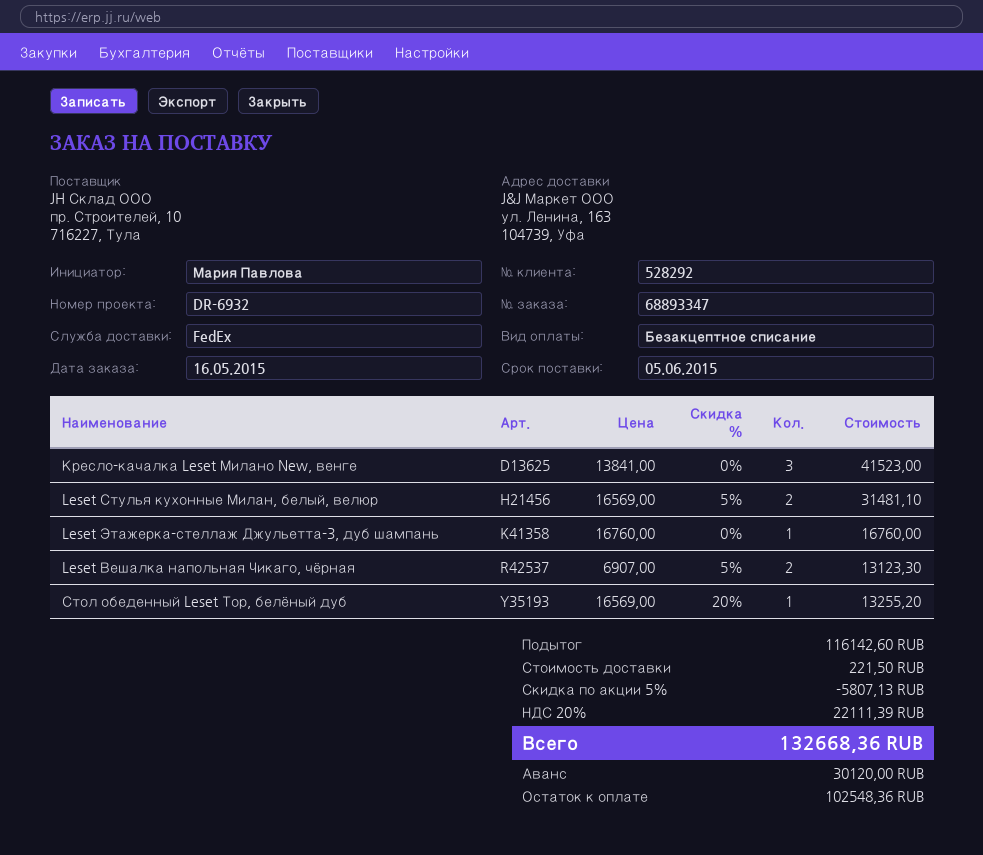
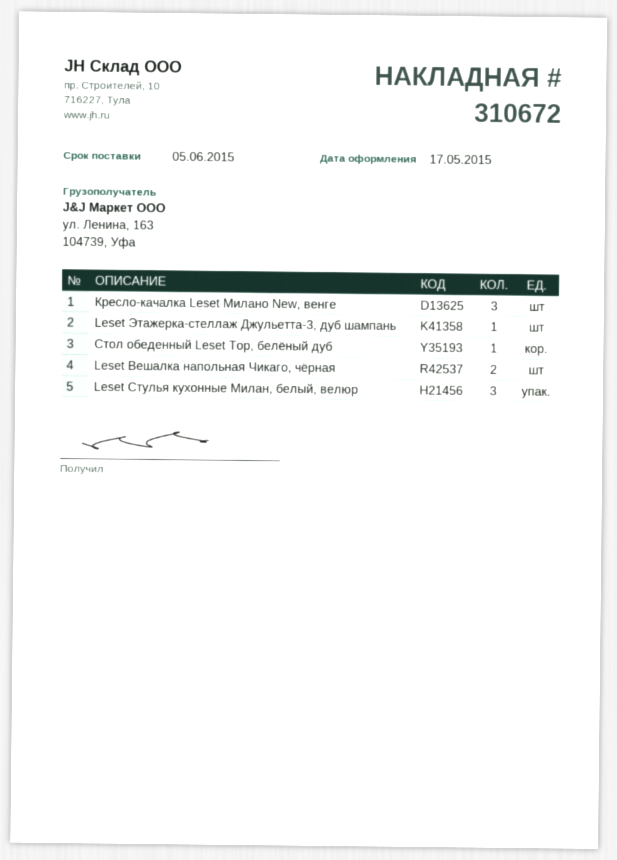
order date: 2015-05-16 -> 2015-05-17
Leset Стулья кухонные Милан, белый, велюр: 2 -> 3

